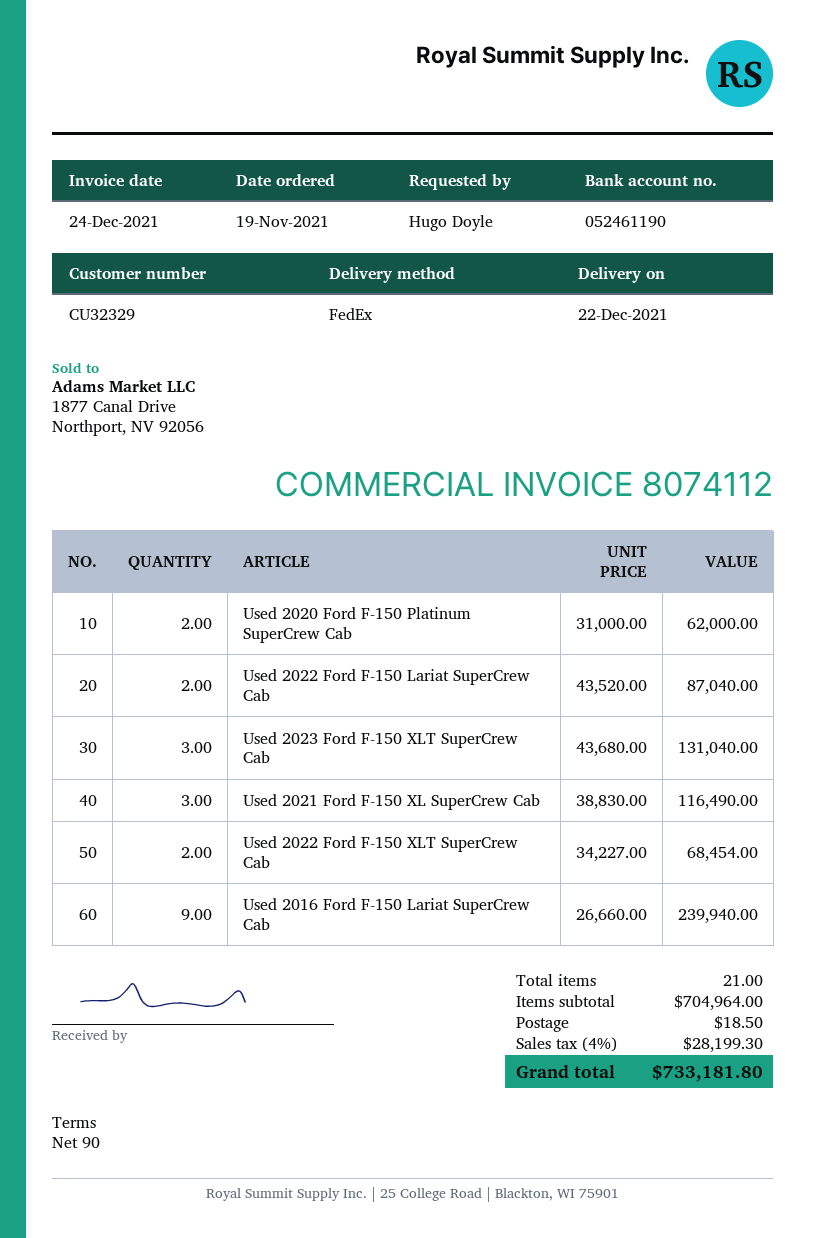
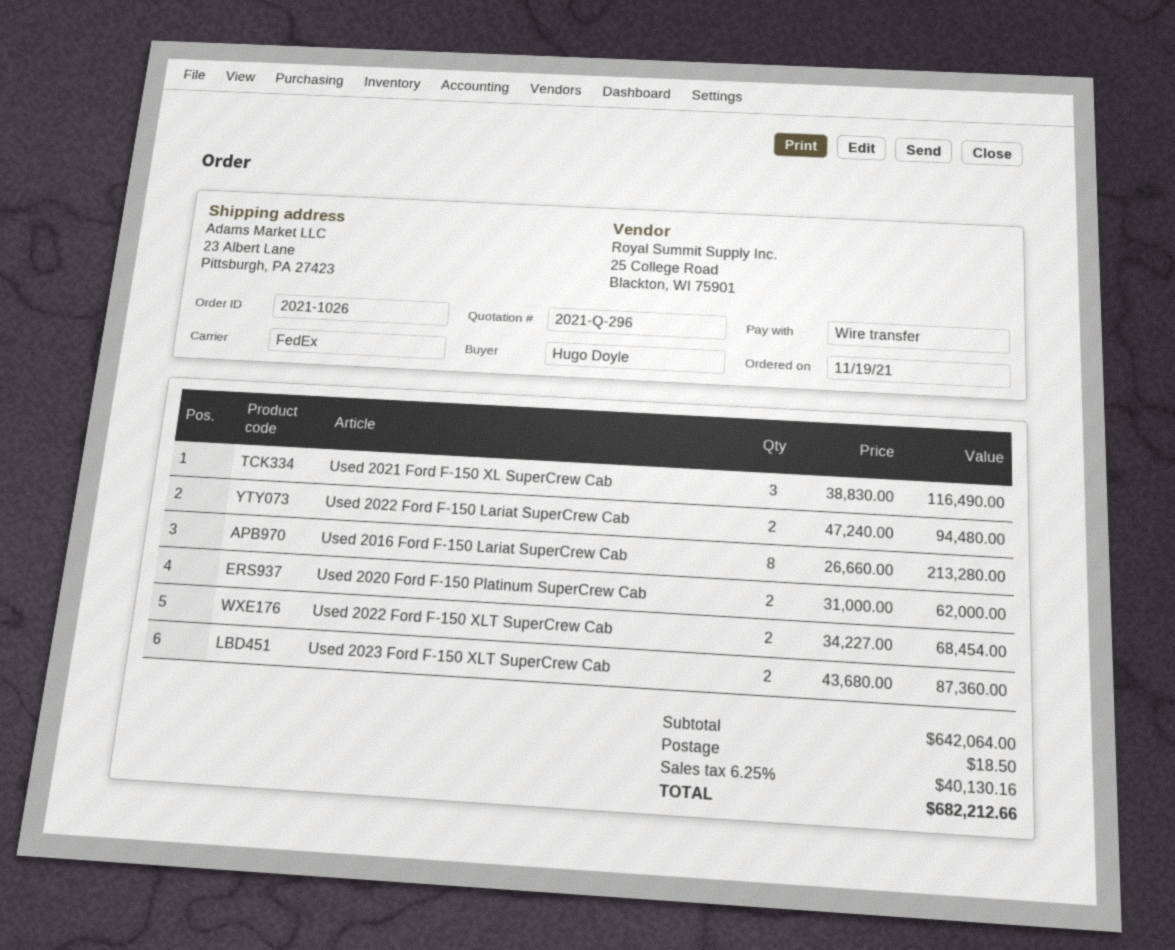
Used 2022 Ford F-150 Lariat SuperCrew Cab: 2 x 43520.00 = 87040.00 -> 2 x 47240.00 = 94480.00
Used 2023 Ford F-150 XLT SuperCrew Cab: 3 x 43680.00 = 131040.00 -> 2 x 43680.00 = 87360.00
Used 2016 Ford F-150 Lariat SuperCrew Cab: 9 x 26660.00 = 239940.00 -> 8 x 26660.00 = 213280.00
subtotal: 704964.00 -> 642064.00
tax: 4% = 28199.30 -> 6.25% = 40130.16
total: 733181.80 -> 682212.66

